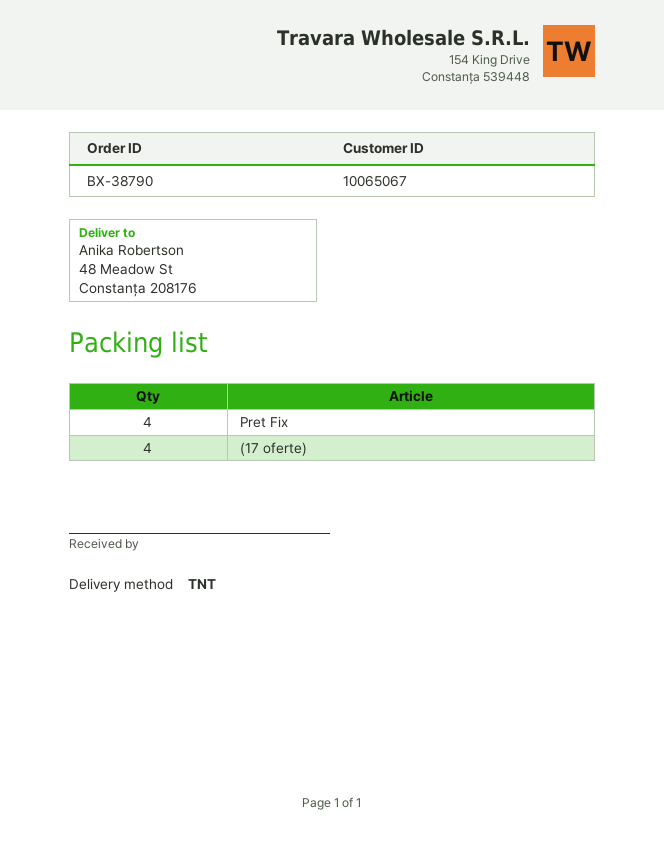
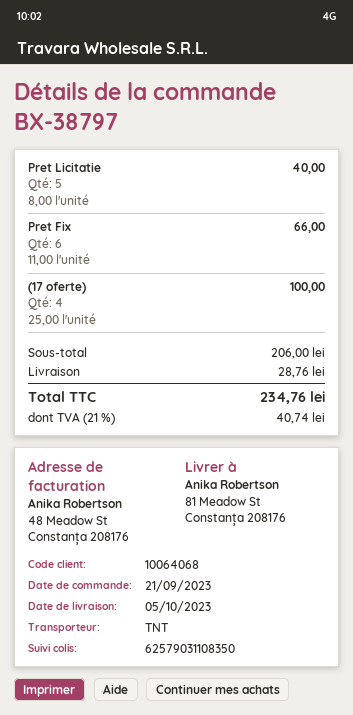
order number: BX-38790 -> BX-38797
customer number: 10065067 -> 10064068
ship to: 48 Meadow St, Constanța 208176 -> 81 Meadow St, Constanța 208176
Pret Fix: 4 -> 6
Pret Licitatie: none -> 5

